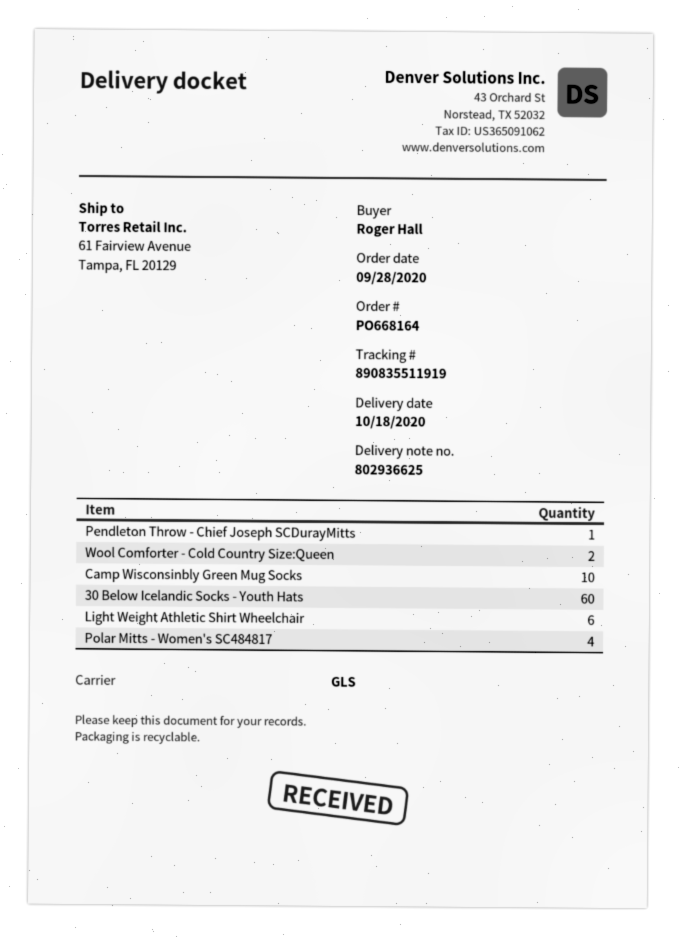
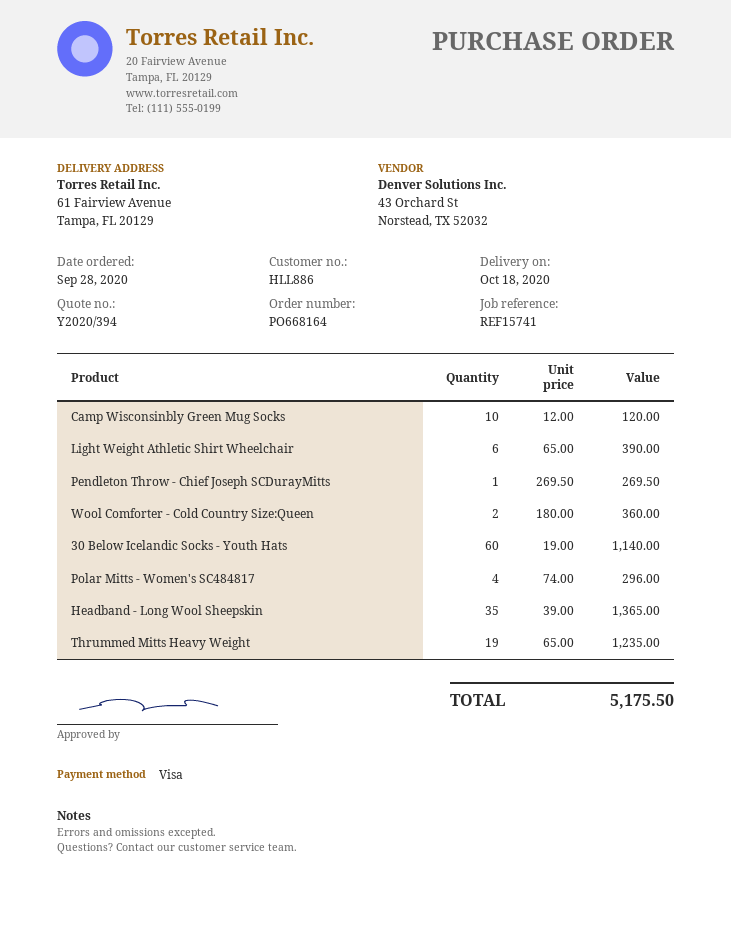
Headband - Long Wool Sheepskin: none -> 35
Thrummed Mitts Heavy Weight: none -> 19

